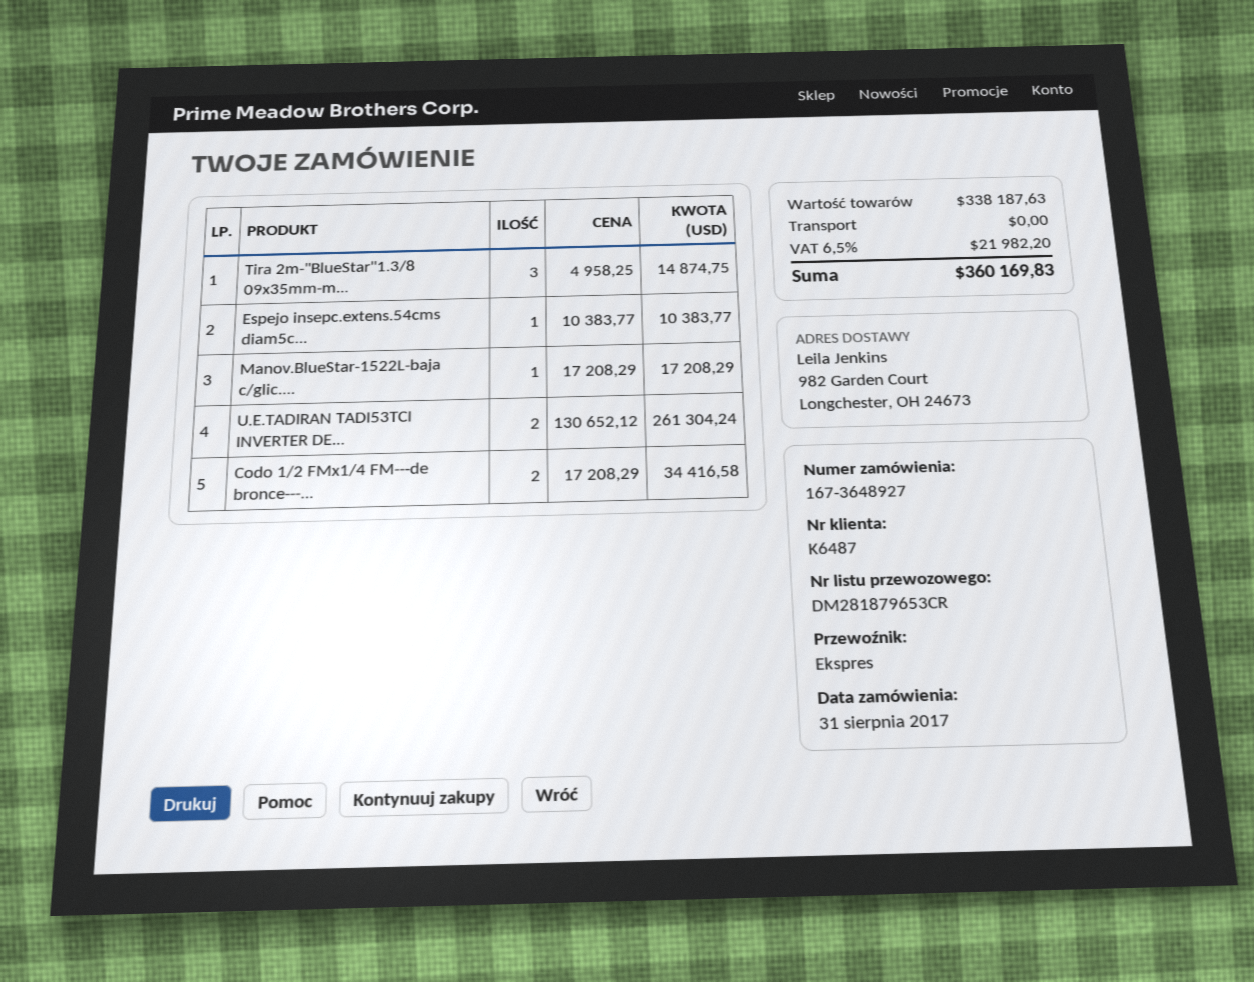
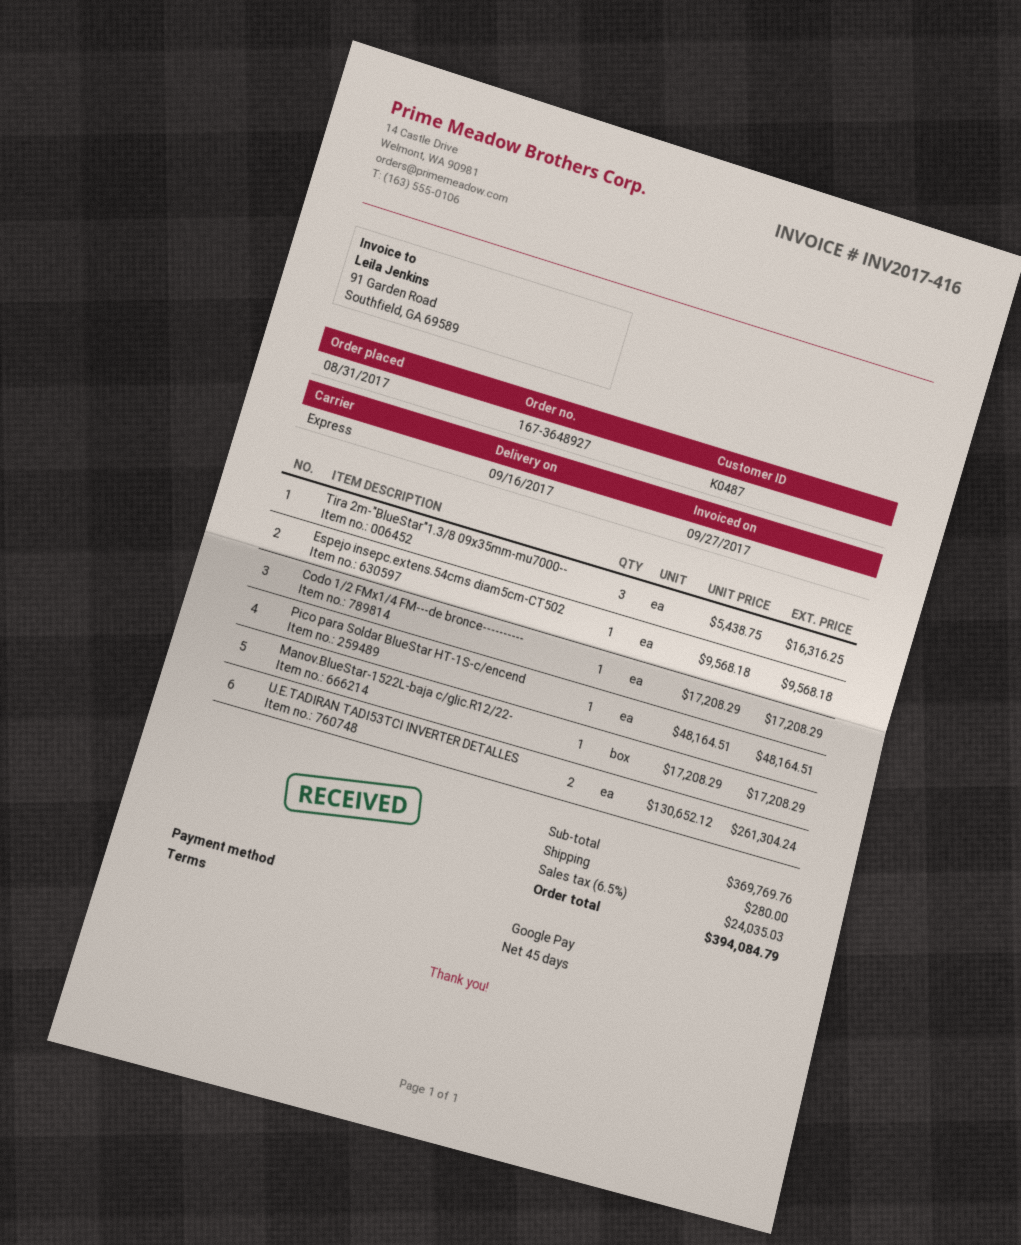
customer number: K6487 -> K0487
Tira 2m-"BlueStar"1.3/8 09x35mm-m...: 3 x 4958.25 = 14874.75 -> 3 x 5438.75 = 16316.25
Espejo insepc.extens.54cms diam5c...: 1 x 10383.77 = 10383.77 -> 1 x 9568.18 = 9568.18
Codo 1/2 FMx1/4 FM---de bronce---...: 2 x 17208.29 = 34416.58 -> 1 x 17208.29 = 17208.29
Pico para Soldar BlueStar HT-1S-c/encend: none -> 1 x 48164.51 = 48164.51
subtotal: 338187.63 -> 369769.76
shipping: 0.00 -> 280.00
tax: 6.5% = 21982.20 -> 6.5% = 24035.03
total: 360169.83 -> 394084.79

